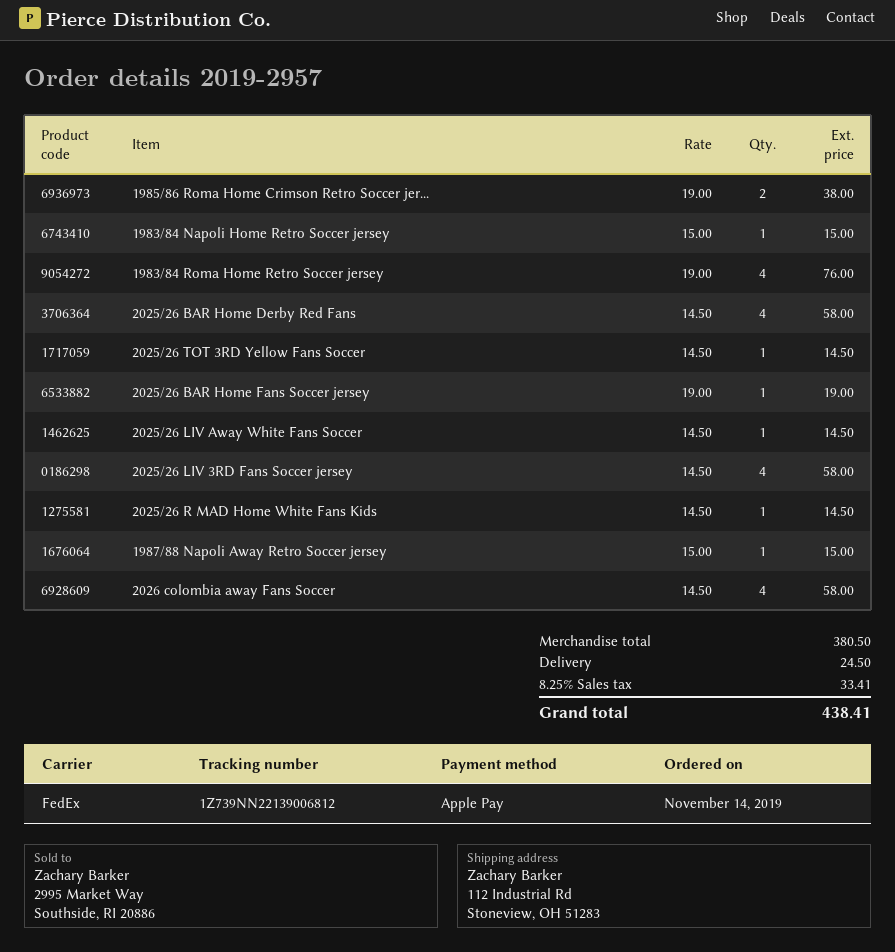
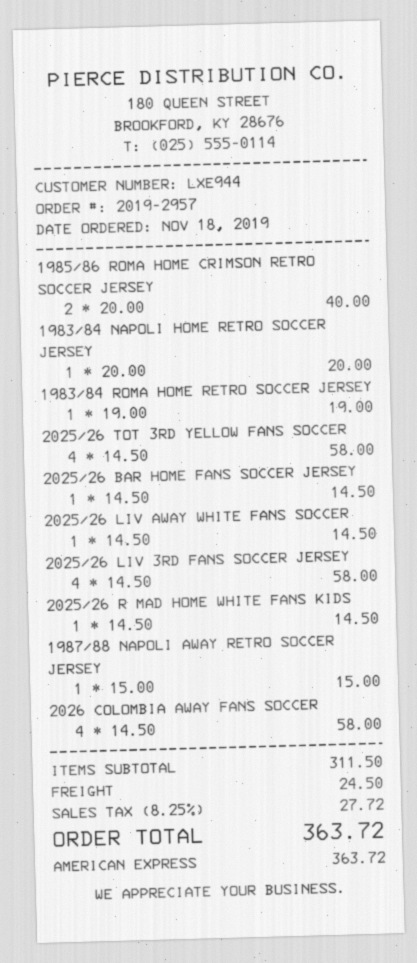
order date: 2019-11-14 -> 2019-11-18
payment method: Apple Pay -> American Express
1985/86 Roma Home Crimson Retro Soccer jer...: 2 x 19.00 = 38.00 -> 2 x 20.00 = 40.00
1983/84 Napoli Home Retro Soccer jersey: 1 x 15.00 = 15.00 -> 1 x 20.00 = 20.00
1983/84 Roma Home Retro Soccer jersey: 4 x 19.00 = 76.00 -> 1 x 19.00 = 19.00
2025/26 BAR Home Derby Red Fans: 4 x 14.50 = 58.00 -> none
2025/26 TOT 3RD Yellow Fans Soccer: 1 x 14.50 = 14.50 -> 4 x 14.50 = 58.00
2025/26 BAR Home Fans Soccer jersey: 1 x 19.00 = 19.00 -> 1 x 14.50 = 14.50
subtotal: 380.50 -> 311.50
tax: 8.25% = 33.41 -> 8.25% = 27.72
total: 438.41 -> 363.72

